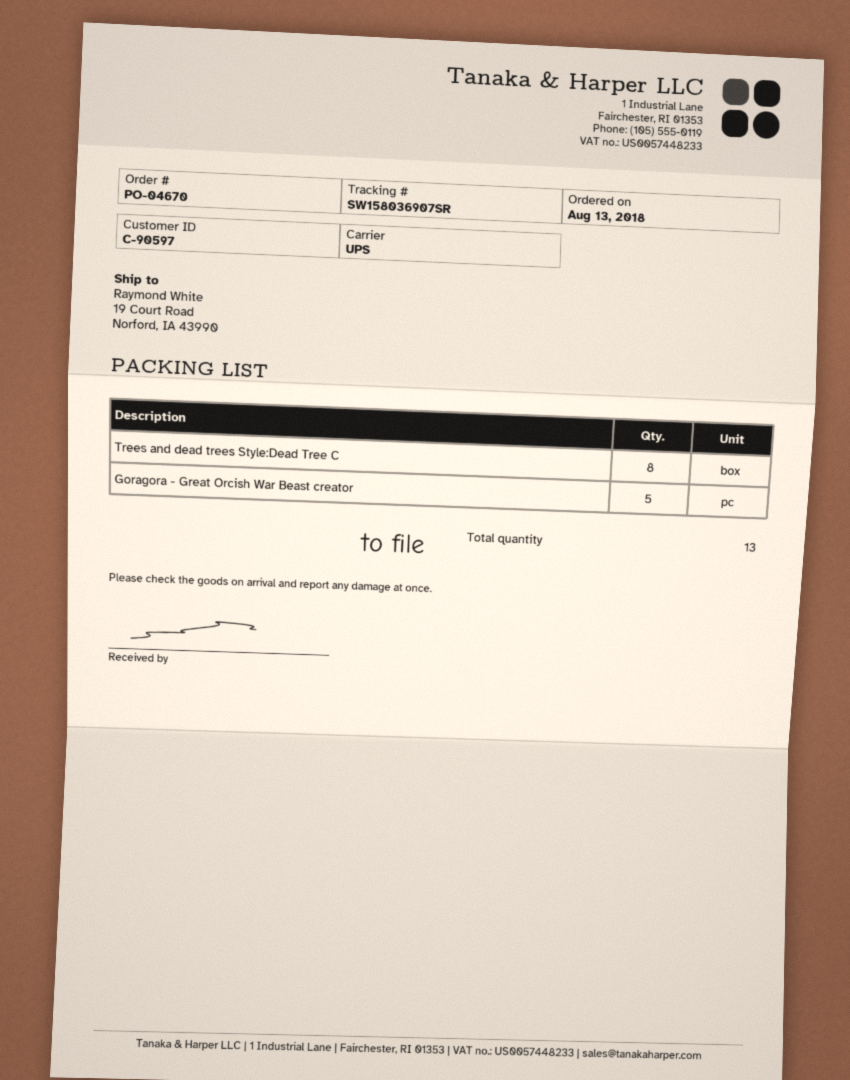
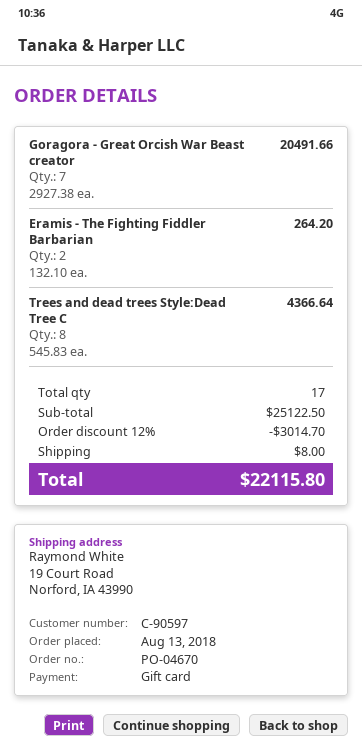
Goragora - Great Orcish War Beast creator: 5 -> 7
Eramis - The Fighting Fiddler Barbarian: none -> 2
total quantity: 13 -> 17

